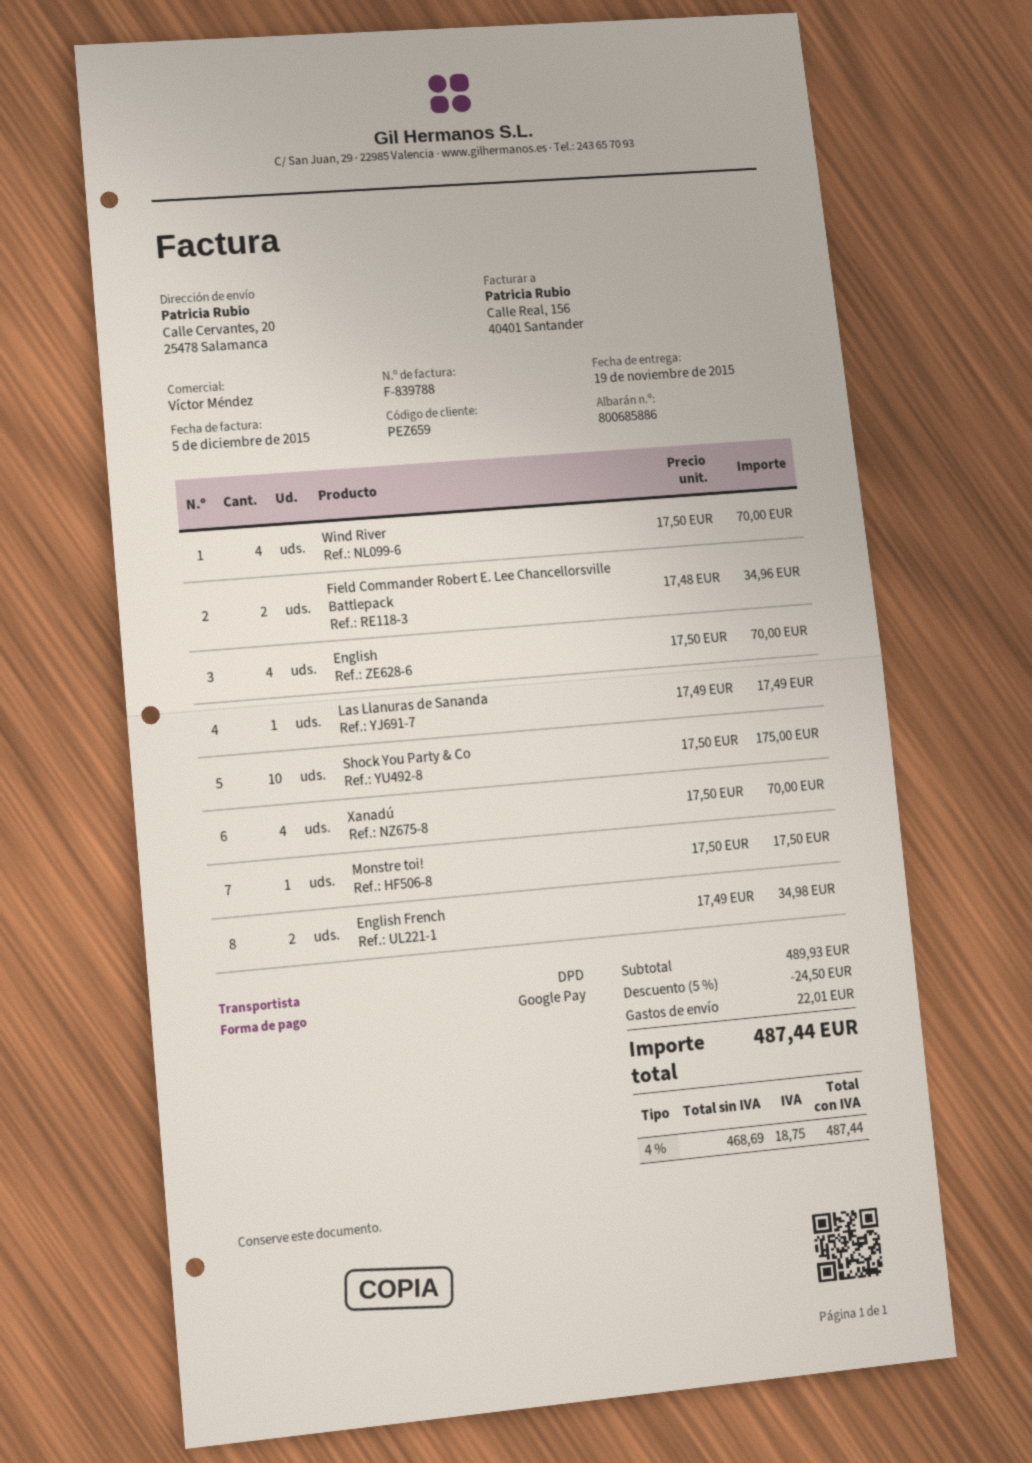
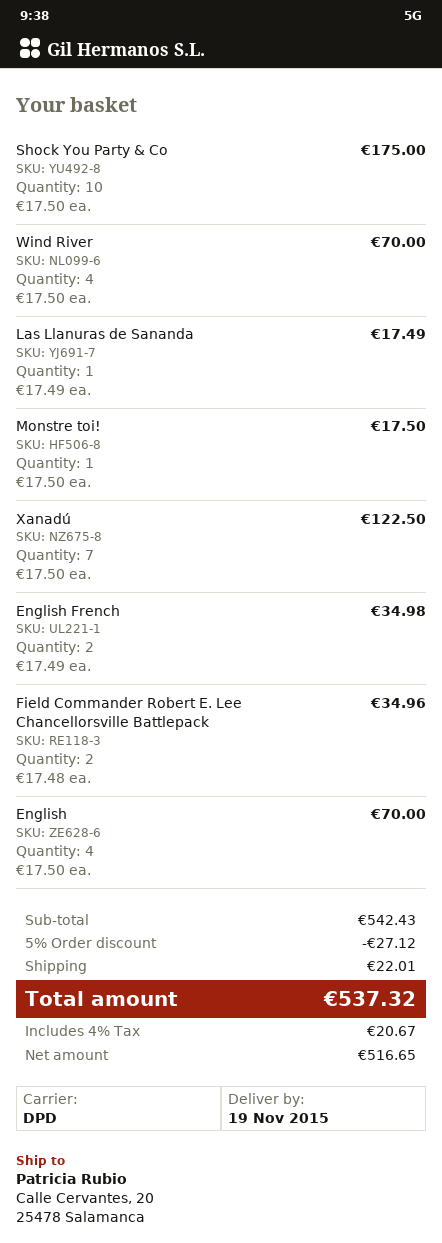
Xanadú: 4 x 17.50 = 70.00 -> 7 x 17.50 = 122.50
subtotal: 489.93 -> 542.43
discount: 5% = 24.50 -> 5% = 27.12
net: 468.69 -> 516.65
tax: 4% = 18.75 -> 4% = 20.67
total: 487.44 -> 537.32

